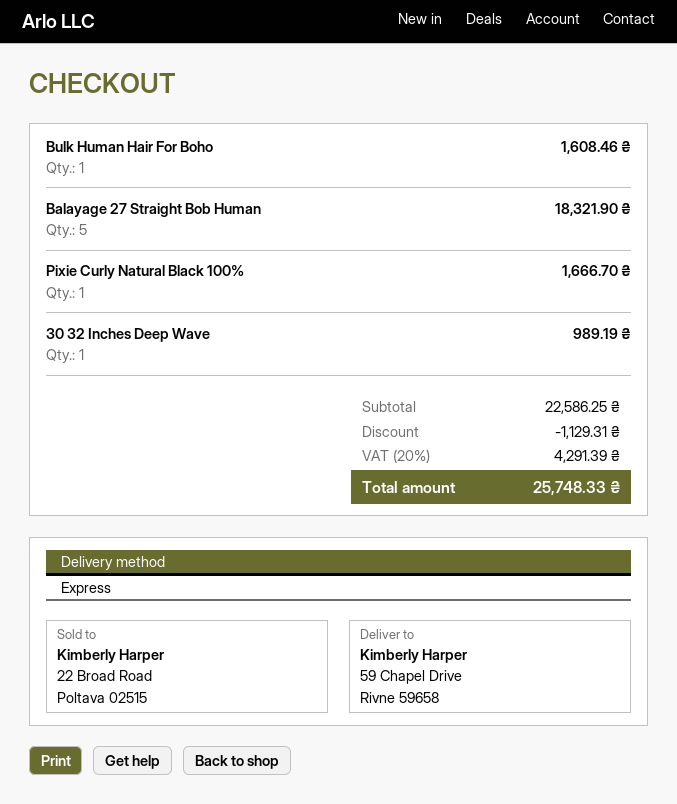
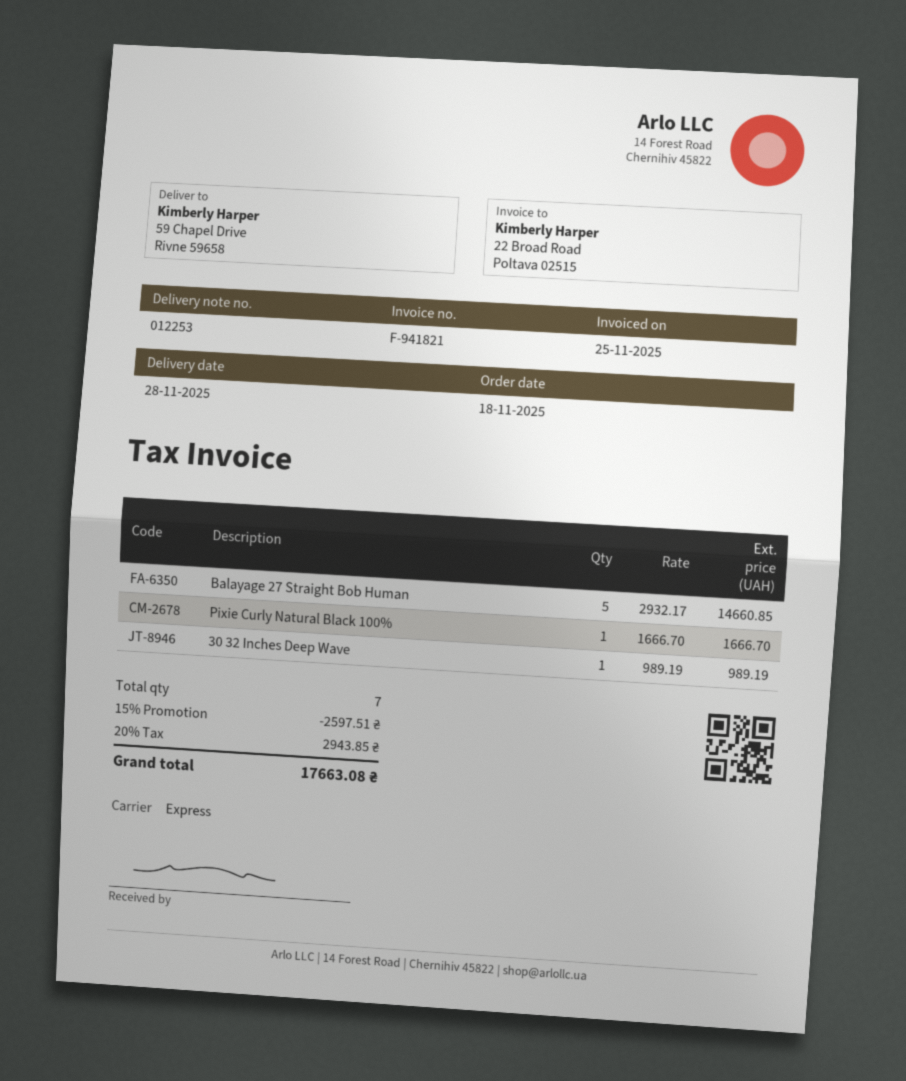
Bulk Human Hair For Boho: 1 for 1608.46 -> none
Balayage 27 Straight Bob Human: 5 for 18321.90 -> 5 for 14660.85
discount: 1129.31 -> 2597.51
tax: 20% = 4291.39 -> 20% = 2943.85
total: 25748.33 -> 17663.08

